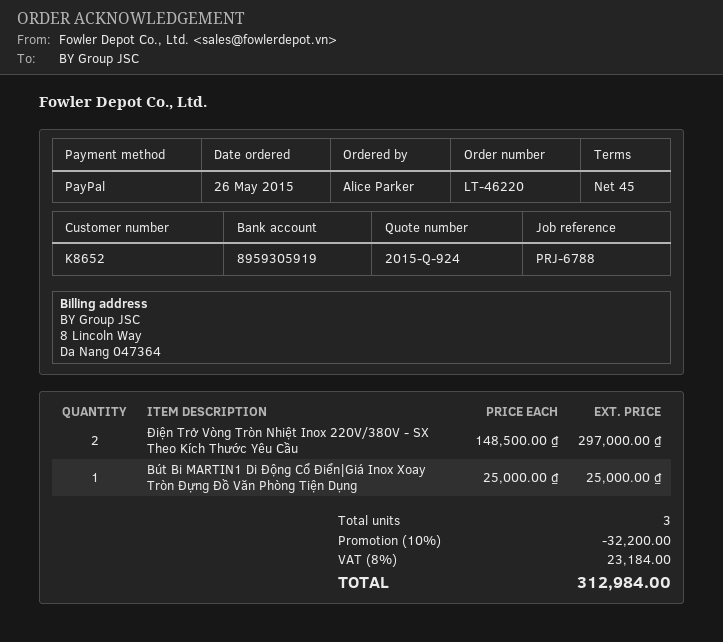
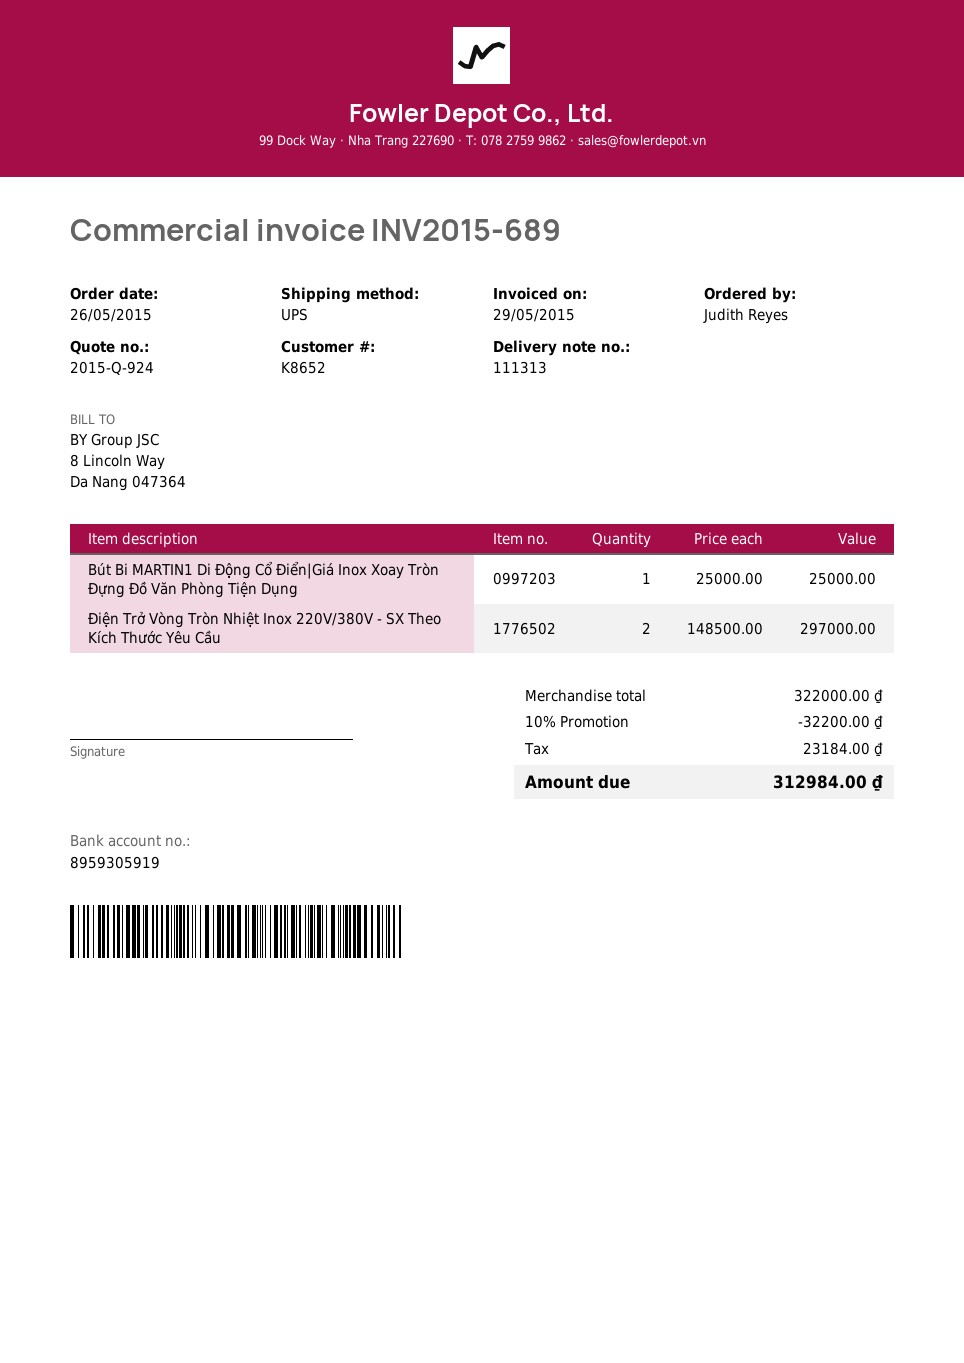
ordered by: Alice Parker -> Judith Reyes

